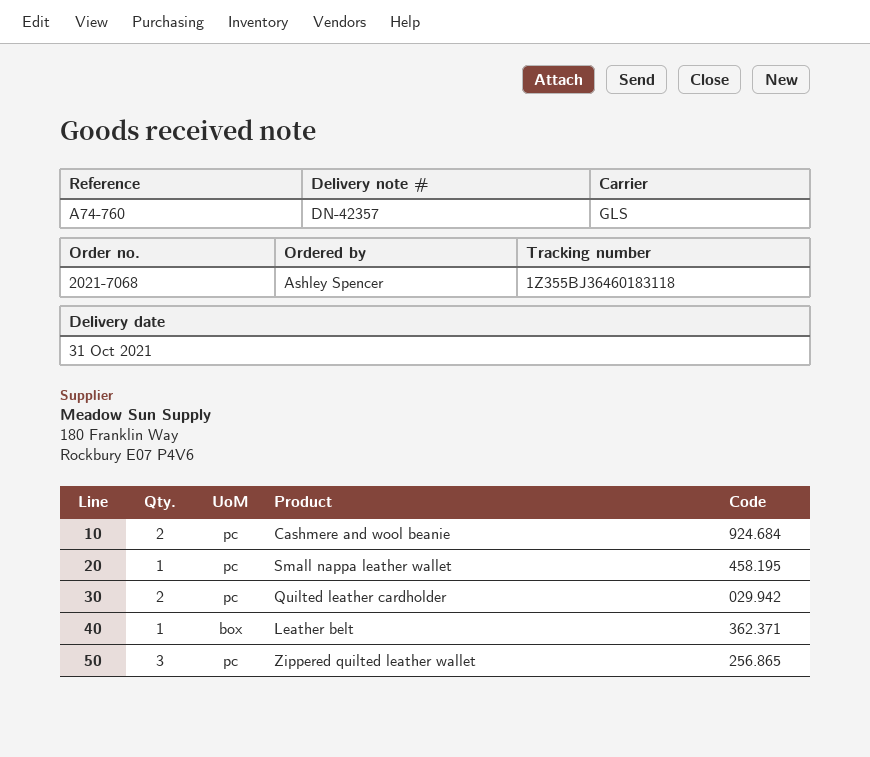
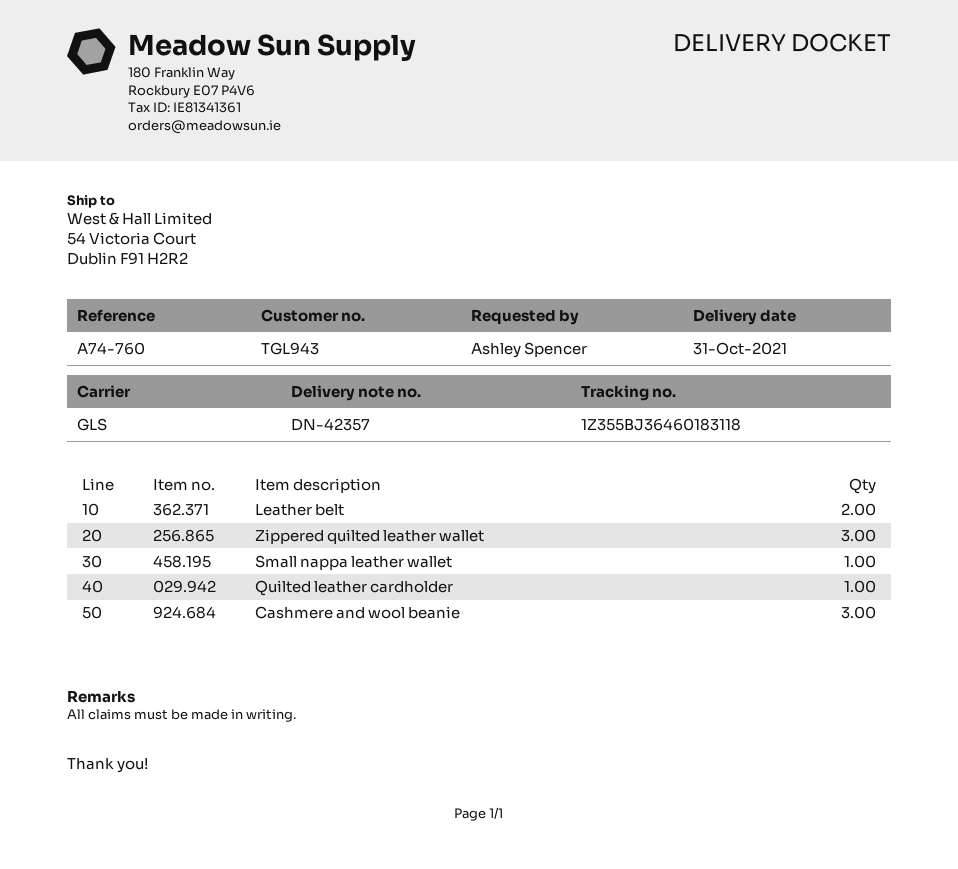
Cashmere and wool beanie: 2 -> 3
Quilted leather cardholder: 2 -> 1
Leather belt: 1 -> 2

